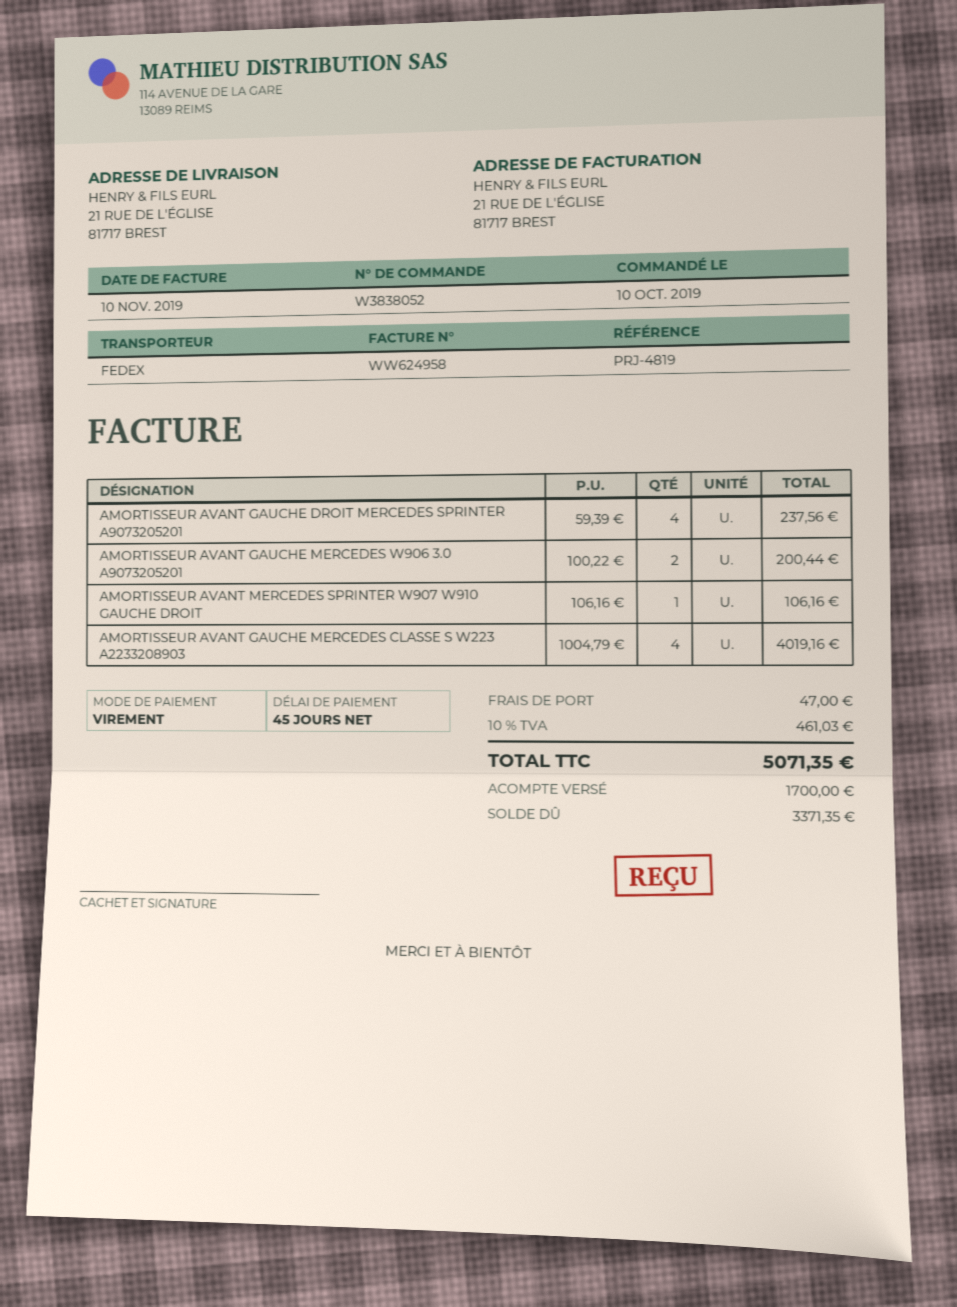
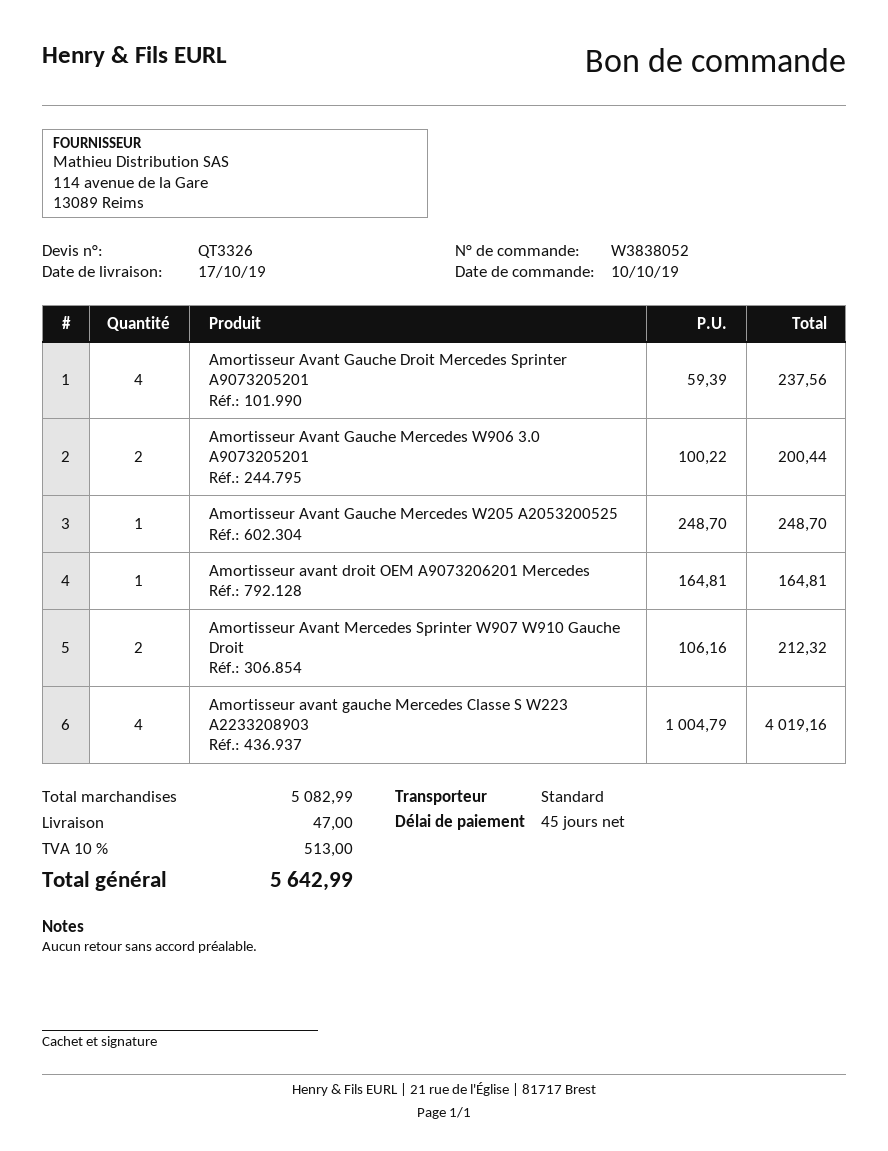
shipping method: FedEx -> standard
AMORTISSEUR AVANT MERCEDES SPRINTER W907 W910 GAUCHE DROIT: 1 x 106.16 = 106.16 -> 2 x 106.16 = 212.32
Amortisseur Avant Gauche Mercedes W205 A2053200525: none -> 1 x 248.70 = 248.70
Amortisseur avant droit OEM A9073206201 Mercedes: none -> 1 x 164.81 = 164.81
tax: 10% = 461.03 -> 10% = 513.00
total: 5071.35 -> 5642.99

